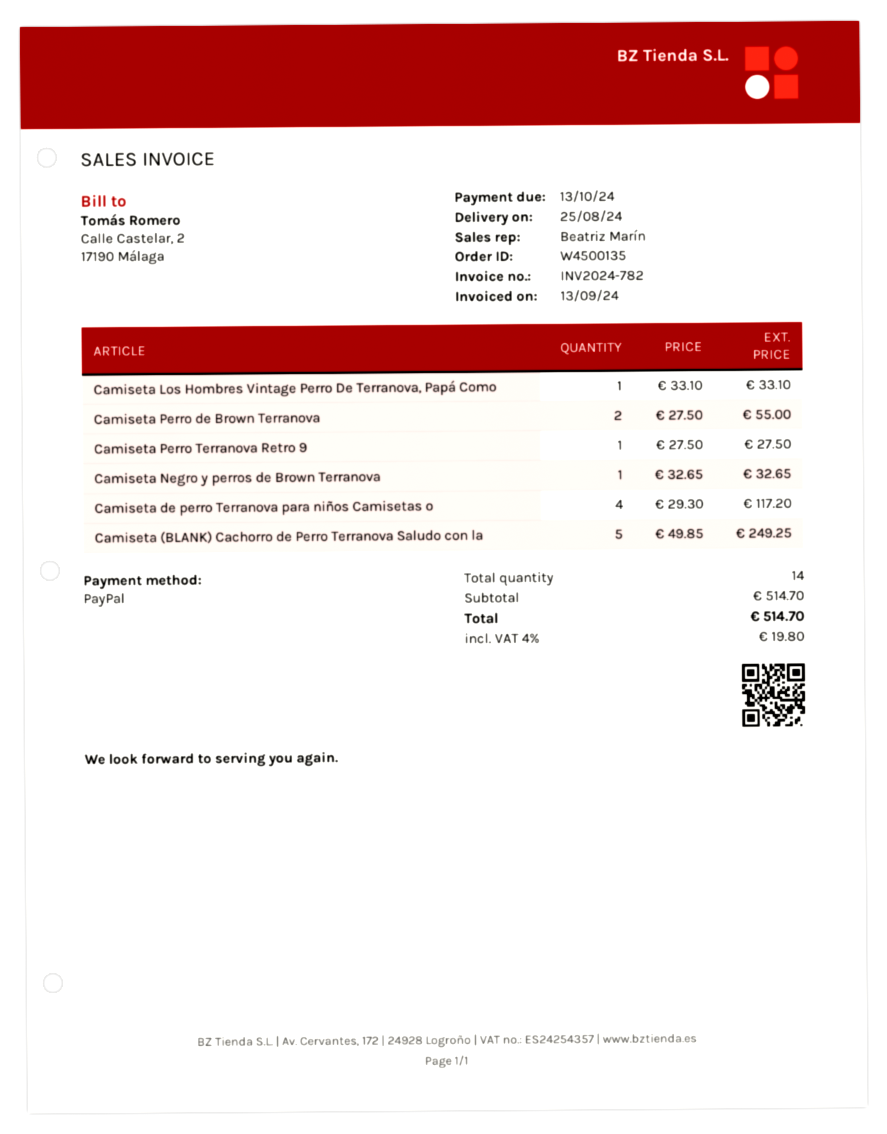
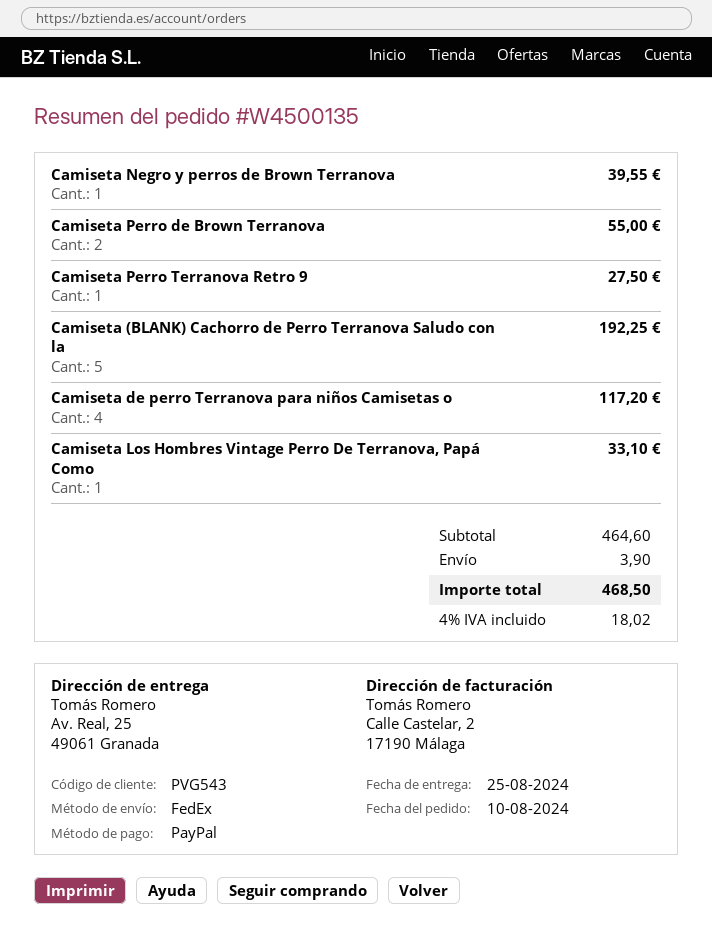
Camiseta Negro y perros de Brown Terranova: 1 for 32.65 -> 1 for 39.55
Camiseta (BLANK) Cachorro de Perro Terranova Saludo con la: 5 for 249.25 -> 5 for 192.25
subtotal: 514.70 -> 464.60
shipping: none -> 3.90
tax: 4% = 19.80 -> 4% = 18.02
total: 514.70 -> 468.50

